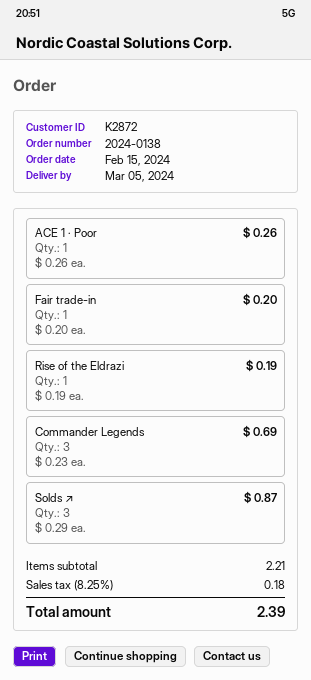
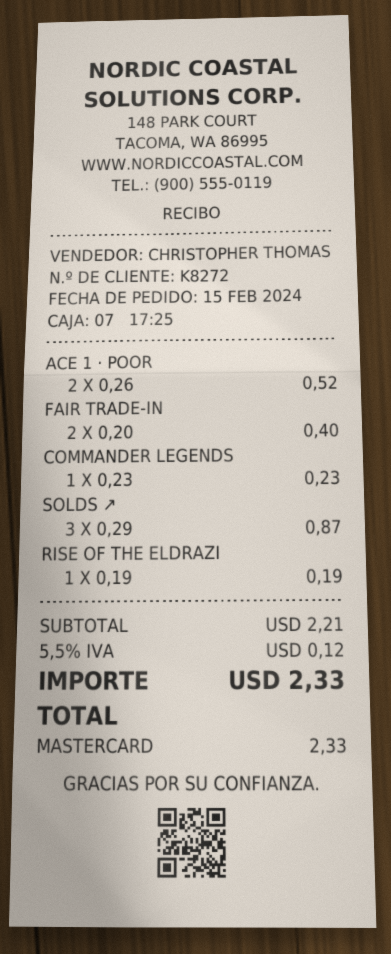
customer number: K2872 -> K8272
ACE 1 · Poor: 1 x 0.26 = 0.26 -> 2 x 0.26 = 0.52
Fair trade-in: 1 x 0.20 = 0.20 -> 2 x 0.20 = 0.40
Commander Legends: 3 x 0.23 = 0.69 -> 1 x 0.23 = 0.23
tax: 8.25% = 0.18 -> 5.5% = 0.12
total: 2.39 -> 2.33

